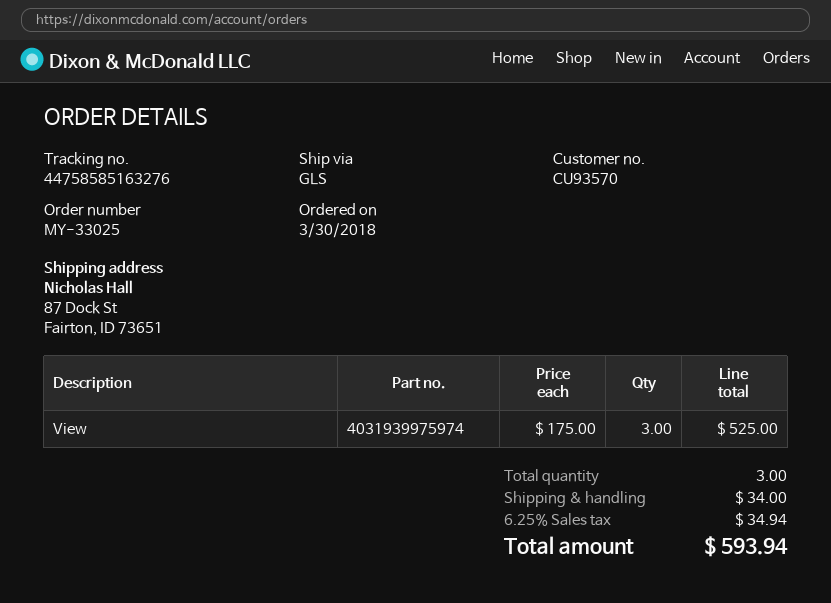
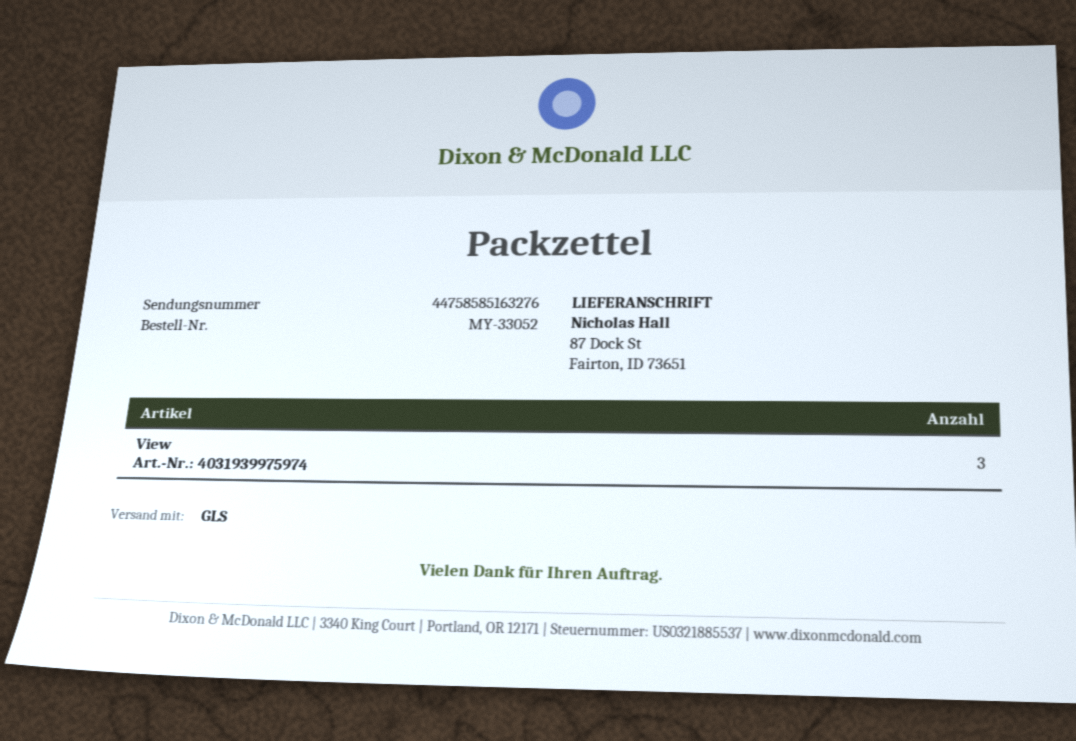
order number: MY-33025 -> MY-33052

